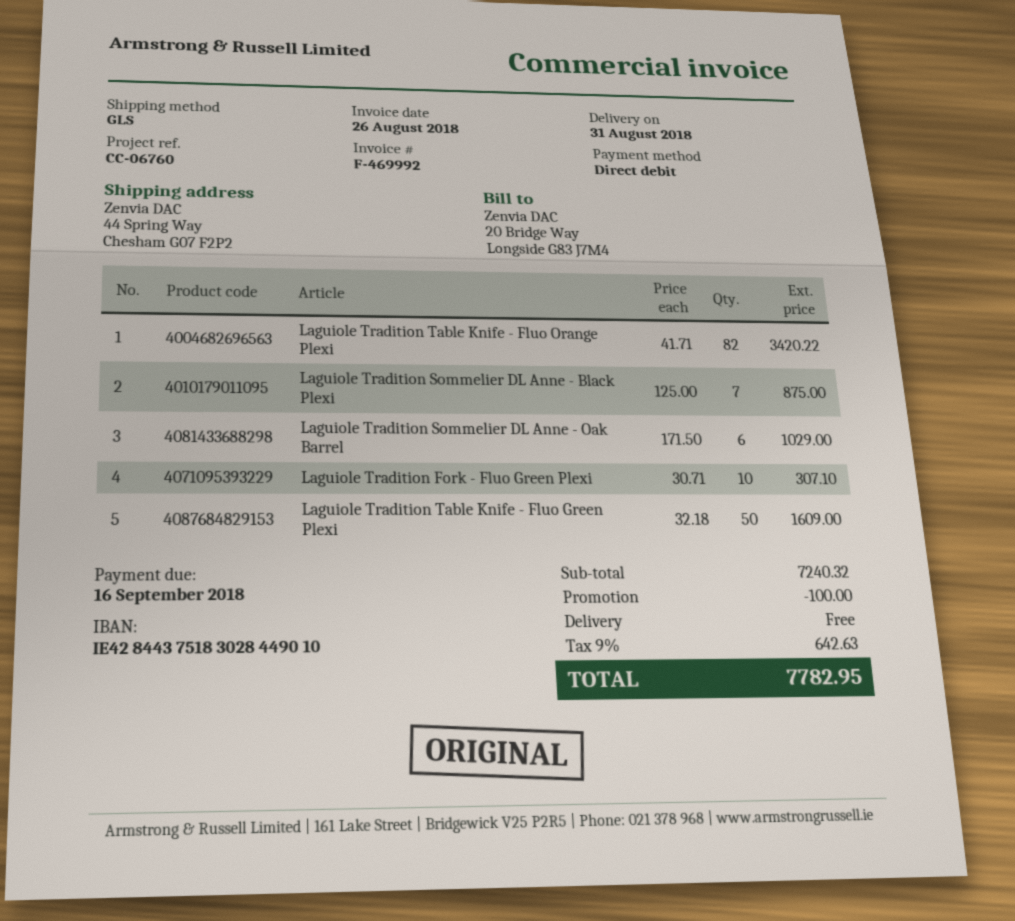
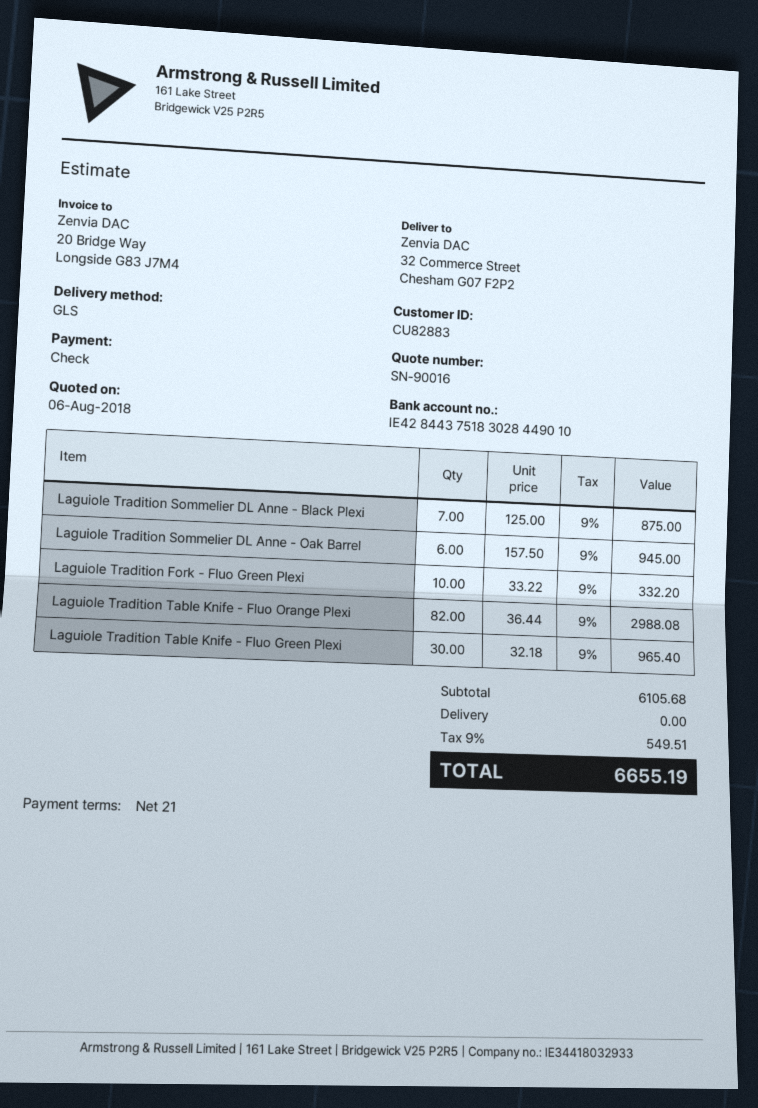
payment method: direct debit -> cheque
ship to: 44 Spring Way, Chesham G07 F2P2 -> 32 Commerce Street, Chesham G07 F2P2
Laguiole Tradition Table Knife - Fluo Orange Plexi: 82 x 41.71 = 3420.22 -> 82 x 36.44 = 2988.08
Laguiole Tradition Sommelier DL Anne - Oak Barrel: 6 x 171.50 = 1029.00 -> 6 x 157.50 = 945.00
Laguiole Tradition Fork - Fluo Green Plexi: 10 x 30.71 = 307.10 -> 10 x 33.22 = 332.20
Laguiole Tradition Table Knife - Fluo Green Plexi: 50 x 32.18 = 1609.00 -> 30 x 32.18 = 965.40
subtotal: 7240.32 -> 6105.68
discount: 100.00 -> none
tax: 9% = 642.63 -> 9% = 549.51
total: 7782.95 -> 6655.19

